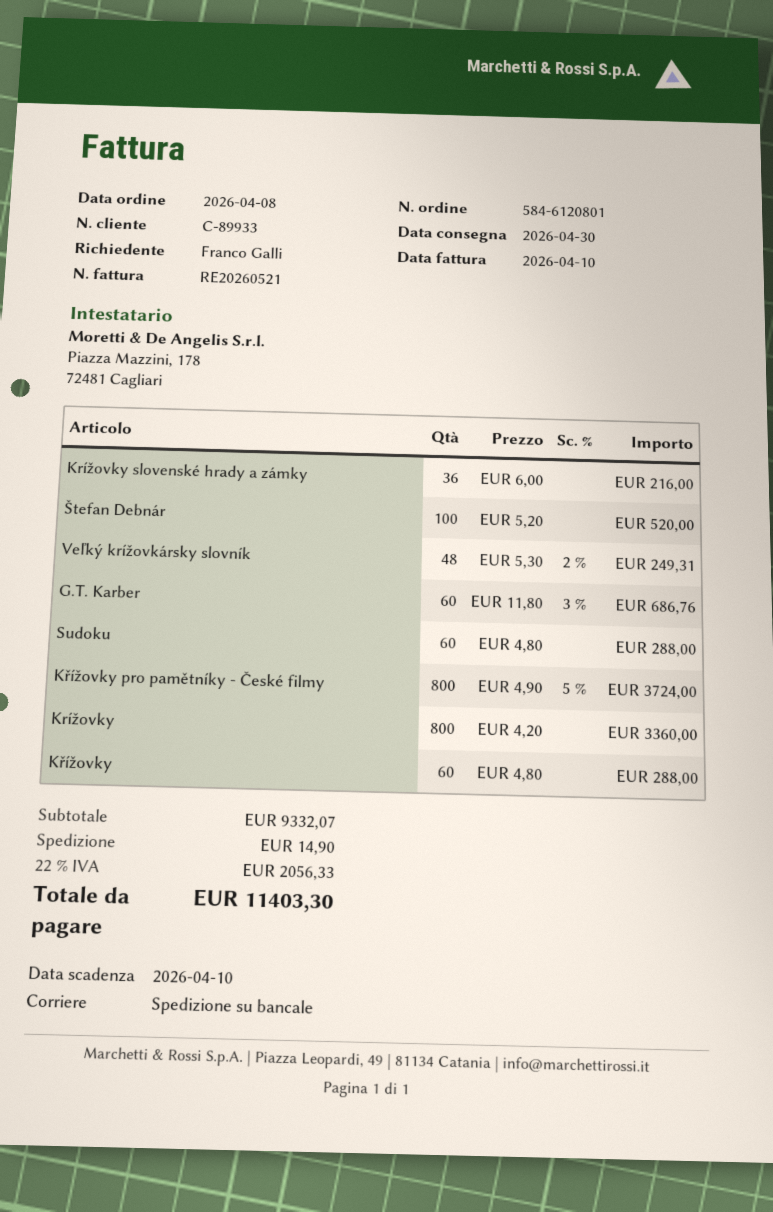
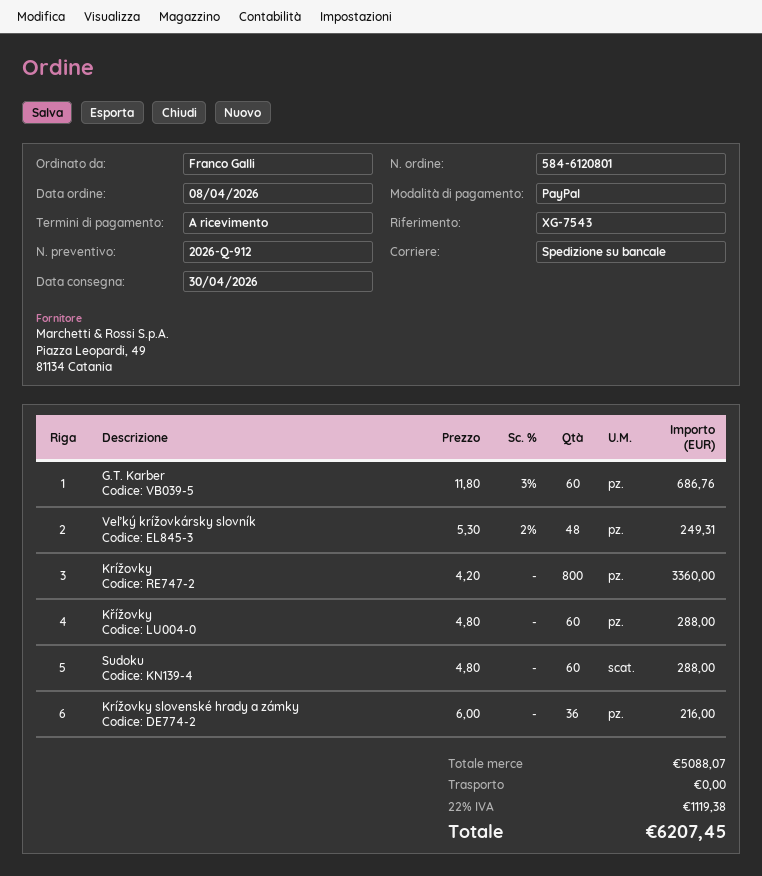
Štefan Debnár: 100 x 5.20 = 520.00 -> none
Křížovky pro pamětníky - České filmy: 800 x 4.90 - 5% = 3724.00 -> none
subtotal: 9332.07 -> 5088.07
shipping: 14.90 -> 0.00
tax: 22% = 2056.33 -> 22% = 1119.38
total: 11403.30 -> 6207.45

